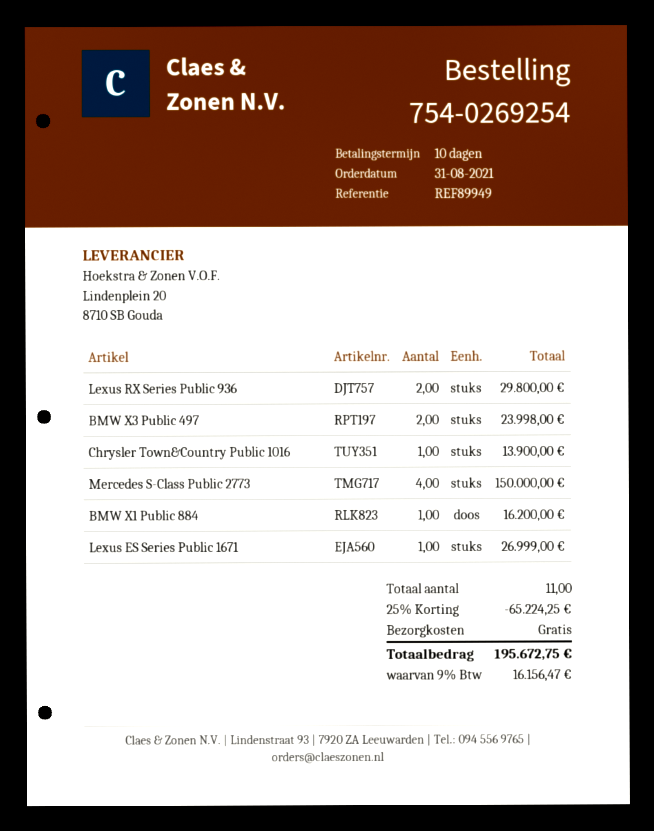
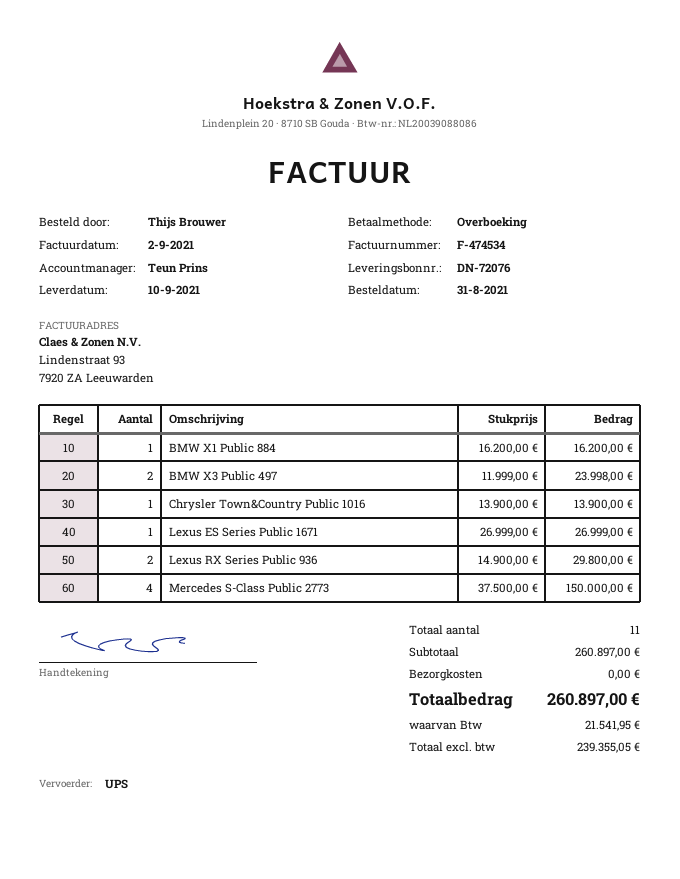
discount: 25% = 65224.25 -> none
tax: 16156.47 -> 21541.95
total: 195672.75 -> 260897.00

